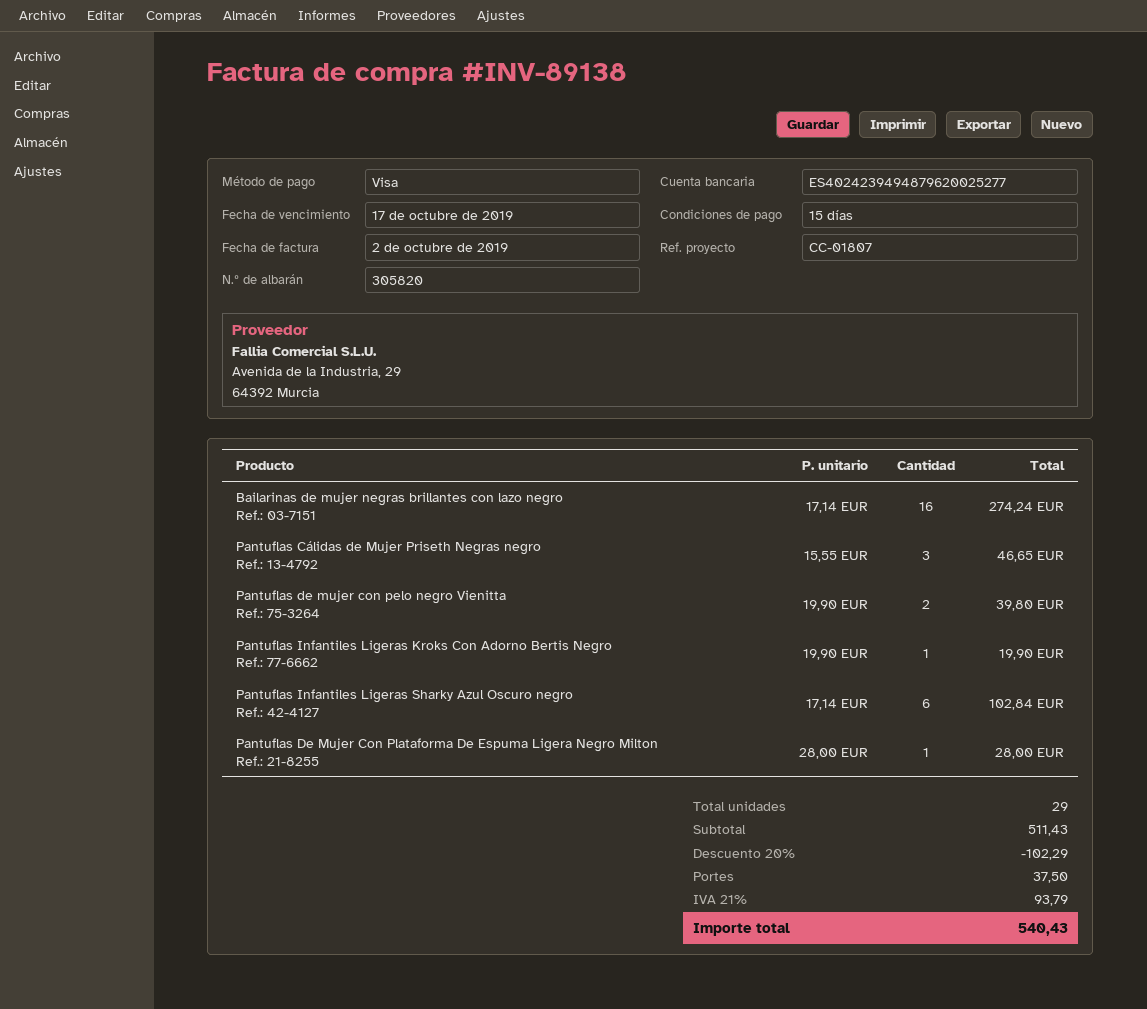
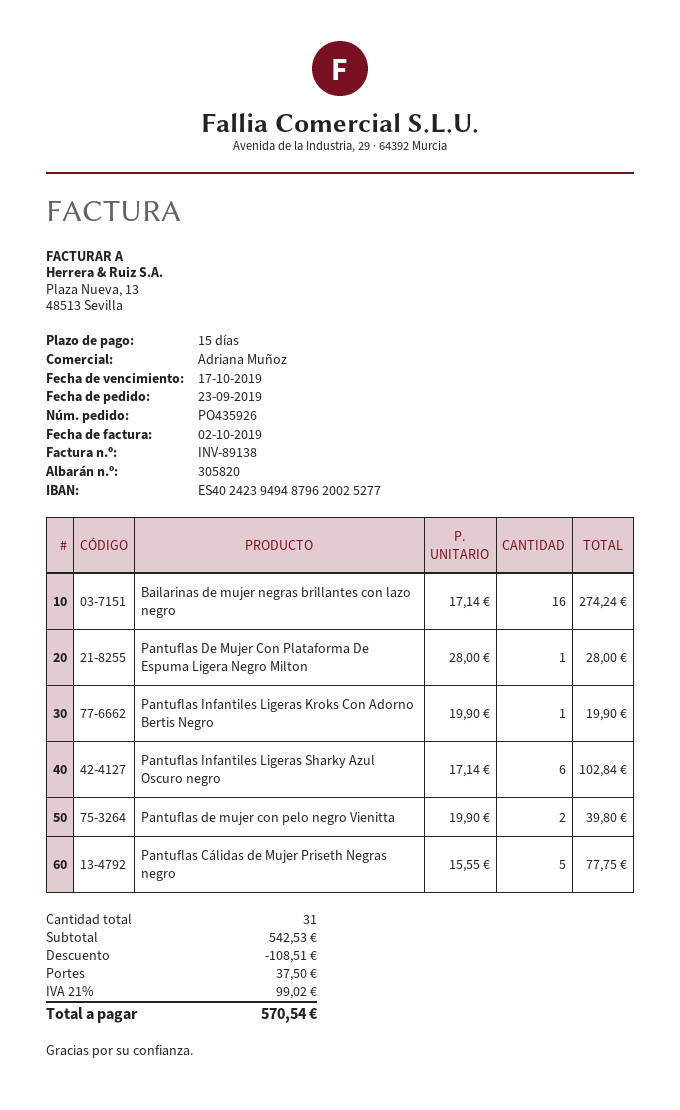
Pantuflas Cálidas de Mujer Priseth Negras negro: 3 x 15.55 = 46.65 -> 5 x 15.55 = 77.75
total quantity: 29 -> 31
subtotal: 511.43 -> 542.53
discount: 102.29 -> 108.51
tax: 21% = 93.79 -> 21% = 99.02
total: 540.43 -> 570.54

